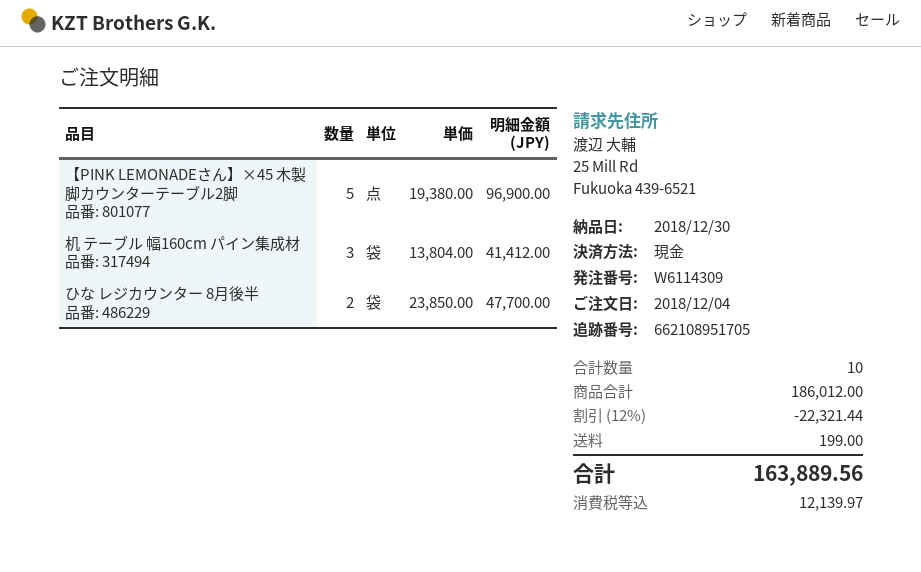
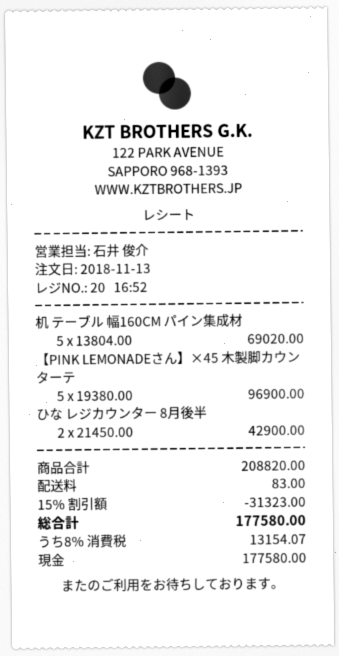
order date: 2018-12-04 -> 2018-11-13
机 テーブル 幅160cm パイン集成材: 3 x 13804.00 = 41412.00 -> 5 x 13804.00 = 69020.00
ひな レジカウンター 8月後半: 2 x 23850.00 = 47700.00 -> 2 x 21450.00 = 42900.00
subtotal: 186012.00 -> 208820.00
discount: 12% = 22321.44 -> 15% = 31323.00
shipping: 199.00 -> 83.00
tax: 12139.97 -> 13154.07
total: 163889.56 -> 177580.00

